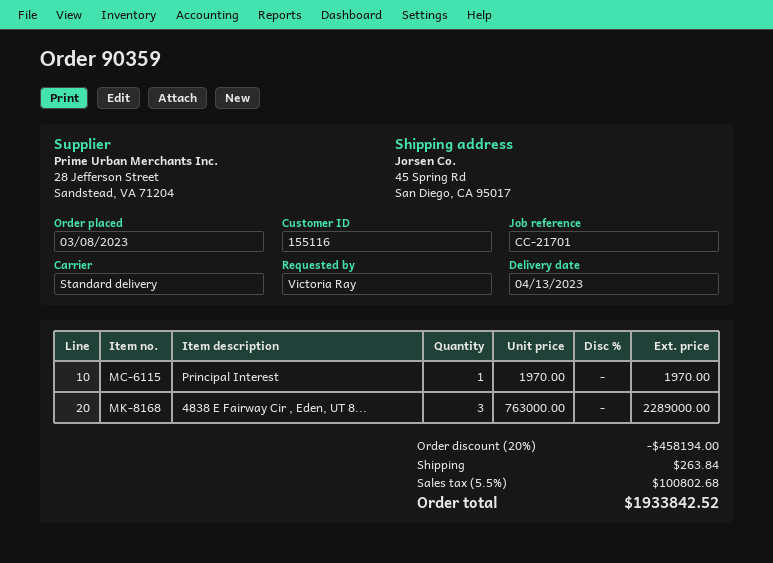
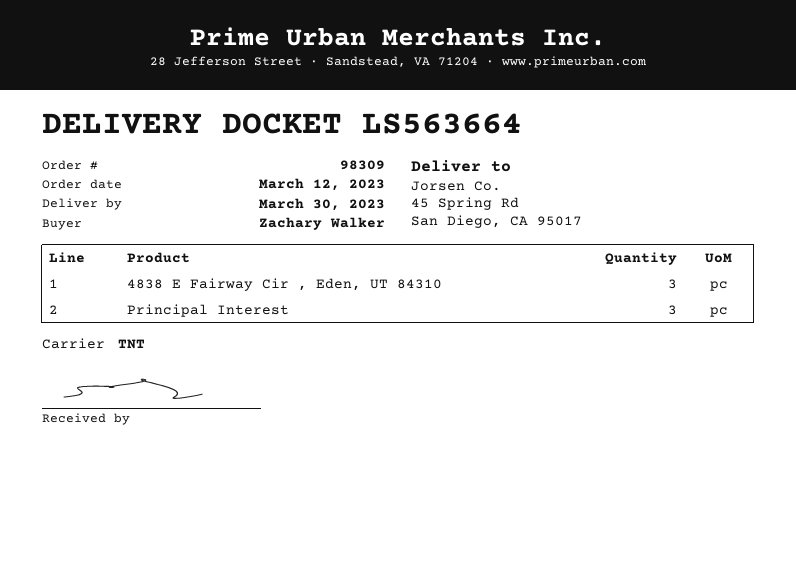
order number: 90359 -> 98309
order date: 2023-03-08 -> 2023-03-12
delivery date: 2023-04-13 -> 2023-03-30
ordered by: Victoria Ray -> Zachary Walker
shipping method: standard -> TNT
Principal Interest: 1 -> 3

